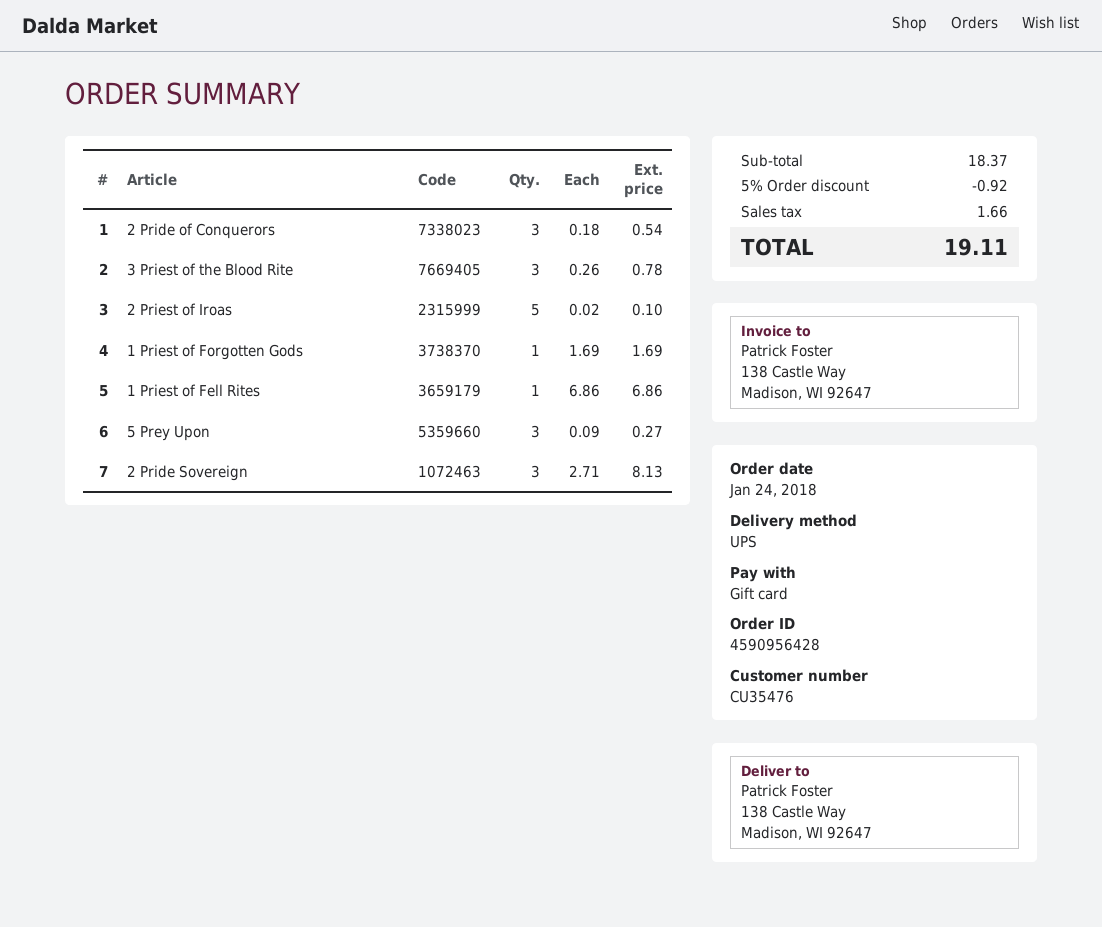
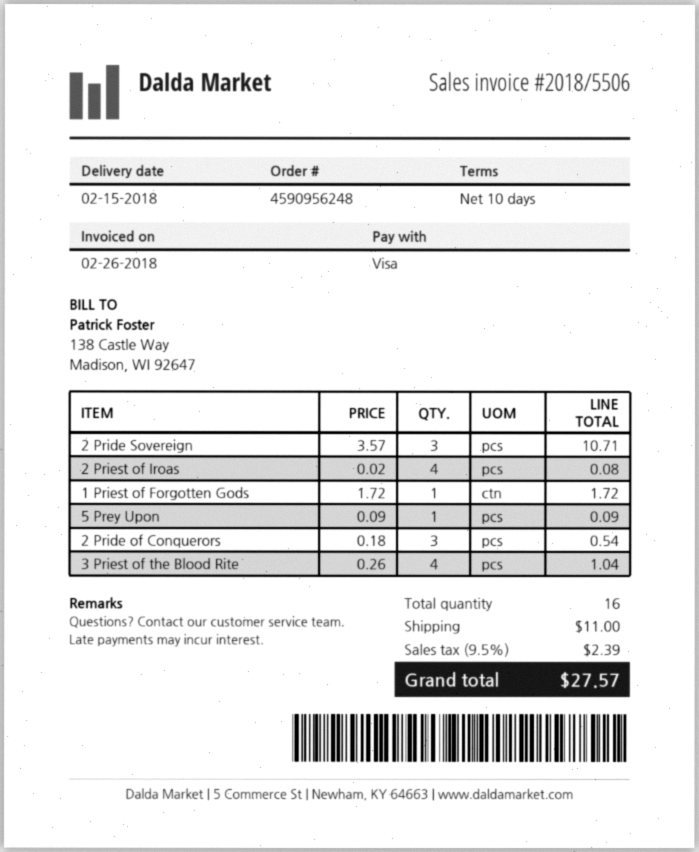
order number: 4590956428 -> 4590956248
payment method: gift card -> Visa
3 Priest of the Blood Rite: 3 x 0.26 = 0.78 -> 4 x 0.26 = 1.04
2 Priest of Iroas: 5 x 0.02 = 0.10 -> 4 x 0.02 = 0.08
1 Priest of Forgotten Gods: 1 x 1.69 = 1.69 -> 1 x 1.72 = 1.72
1 Priest of Fell Rites: 1 x 6.86 = 6.86 -> none
5 Prey Upon: 3 x 0.09 = 0.27 -> 1 x 0.09 = 0.09
2 Pride Sovereign: 3 x 2.71 = 8.13 -> 3 x 3.57 = 10.71
discount: 5% = 0.92 -> none
shipping: none -> 11.00
tax: 1.66 -> 2.39
total: 19.11 -> 27.57

